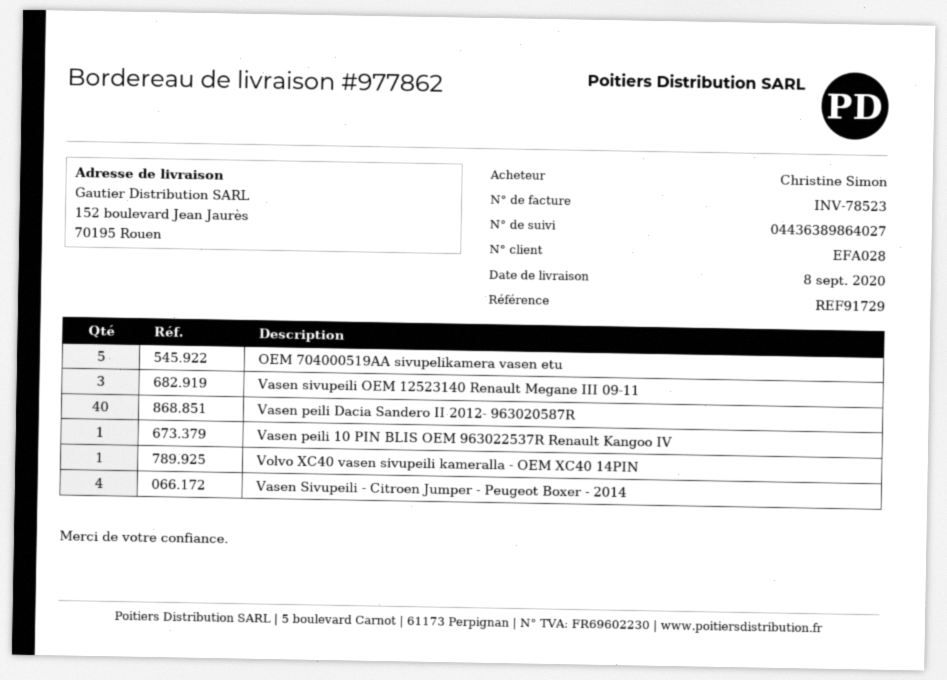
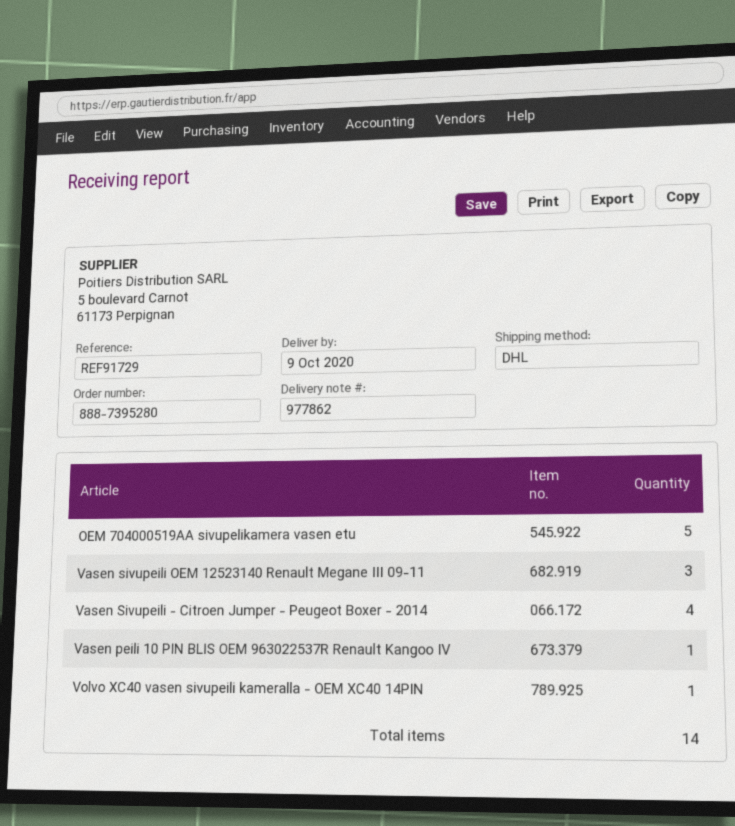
delivery date: 2020-09-08 -> 2020-10-09
Vasen peili Dacia Sandero II 2012- 963020587R: 40 -> none

